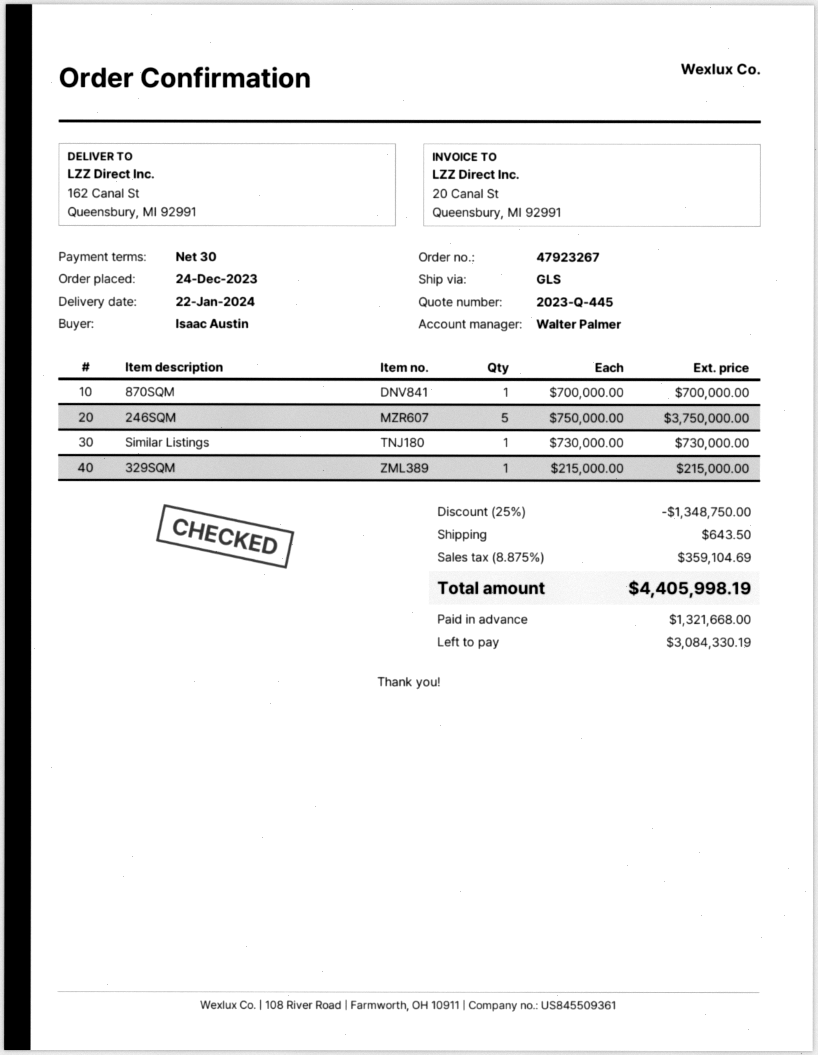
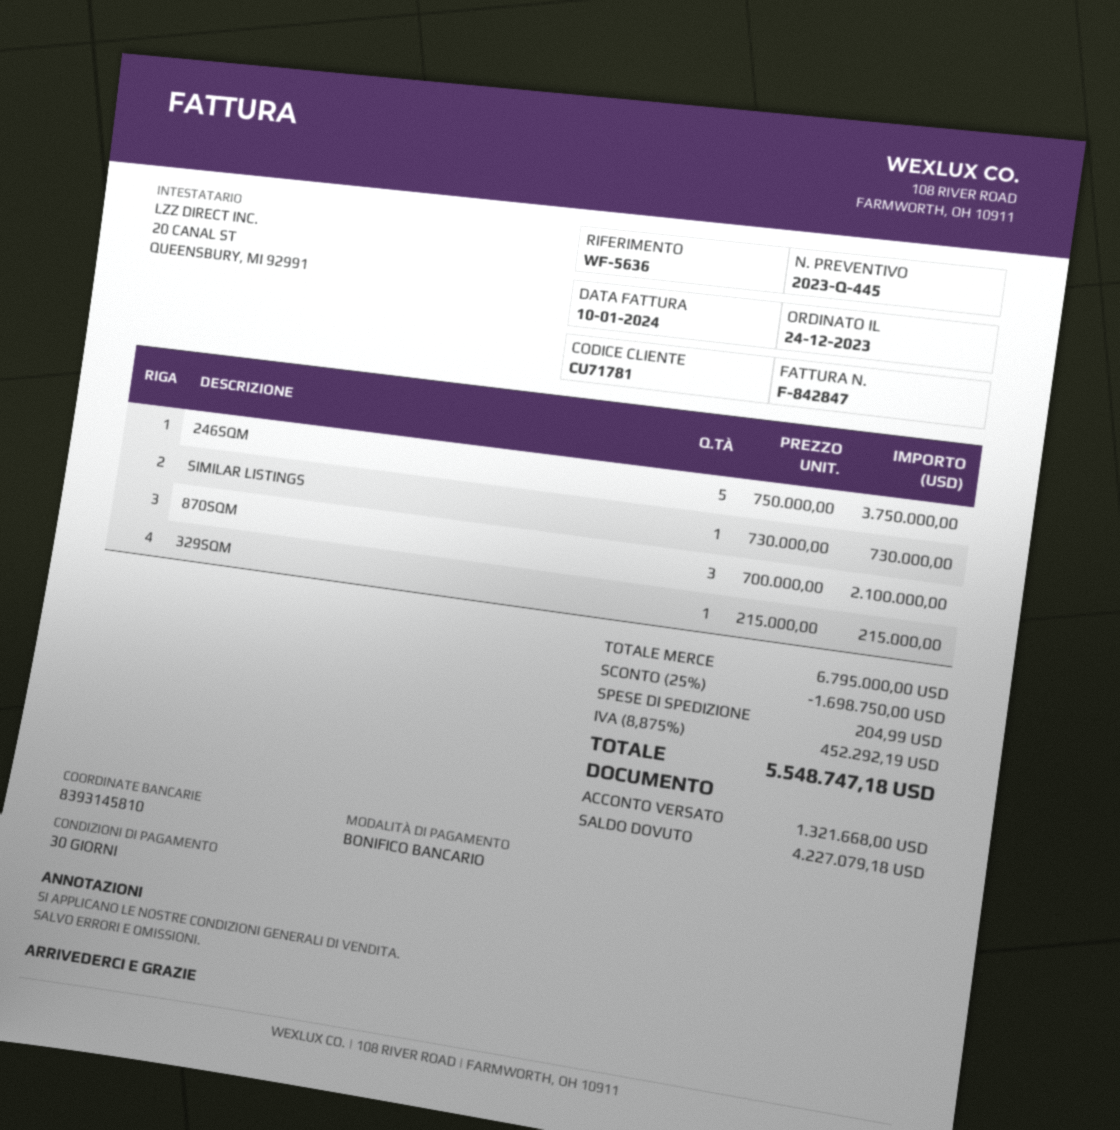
870SQM: 1 x 700000.00 = 700000.00 -> 3 x 700000.00 = 2100000.00
discount: 25% = 1348750.00 -> 25% = 1698750.00
shipping: 643.50 -> 204.99
tax: 8.875% = 359104.69 -> 8.875% = 452292.19
total: 4405998.19 -> 5548747.18
balance: 3084330.19 -> 4227079.18

